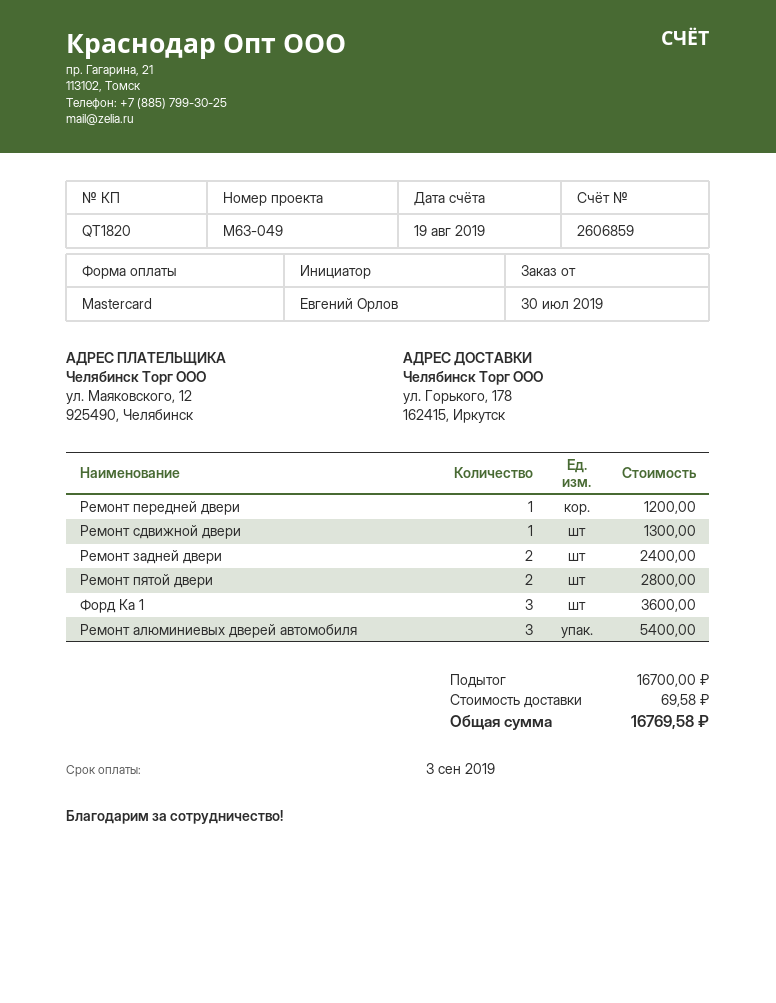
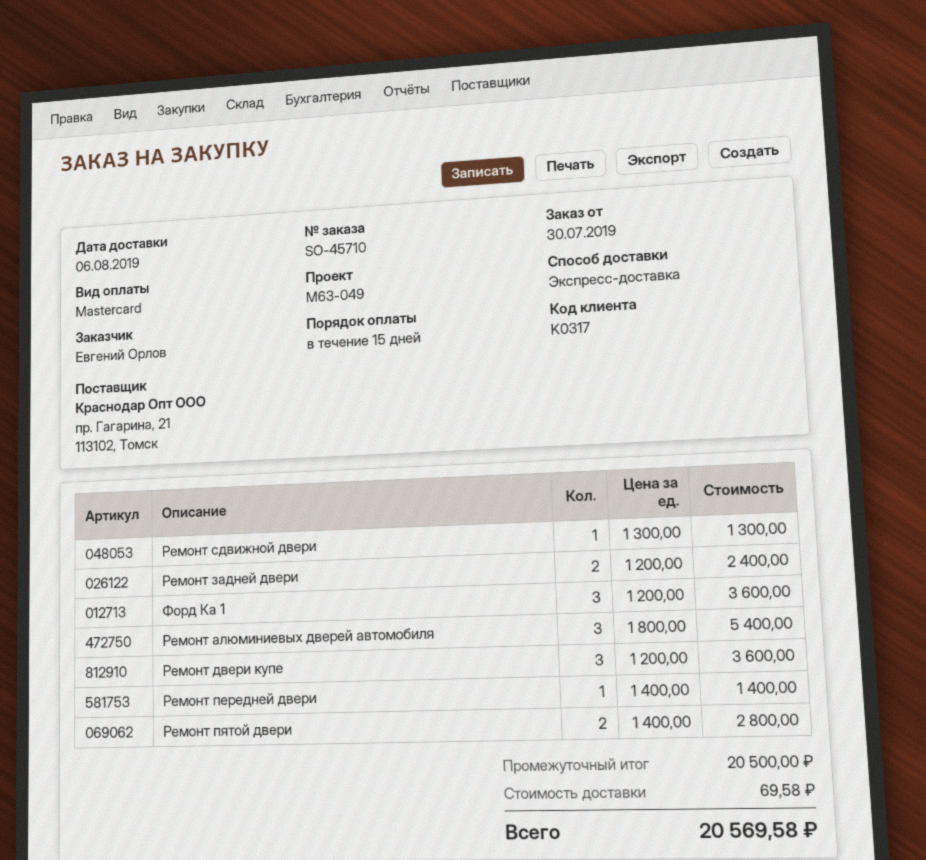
Ремонт передней двери: 1 for 1200.00 -> 1 for 1400.00
Ремонт двери купе: none -> 3 for 3600.00
subtotal: 16700.00 -> 20500.00
total: 16769.58 -> 20569.58

